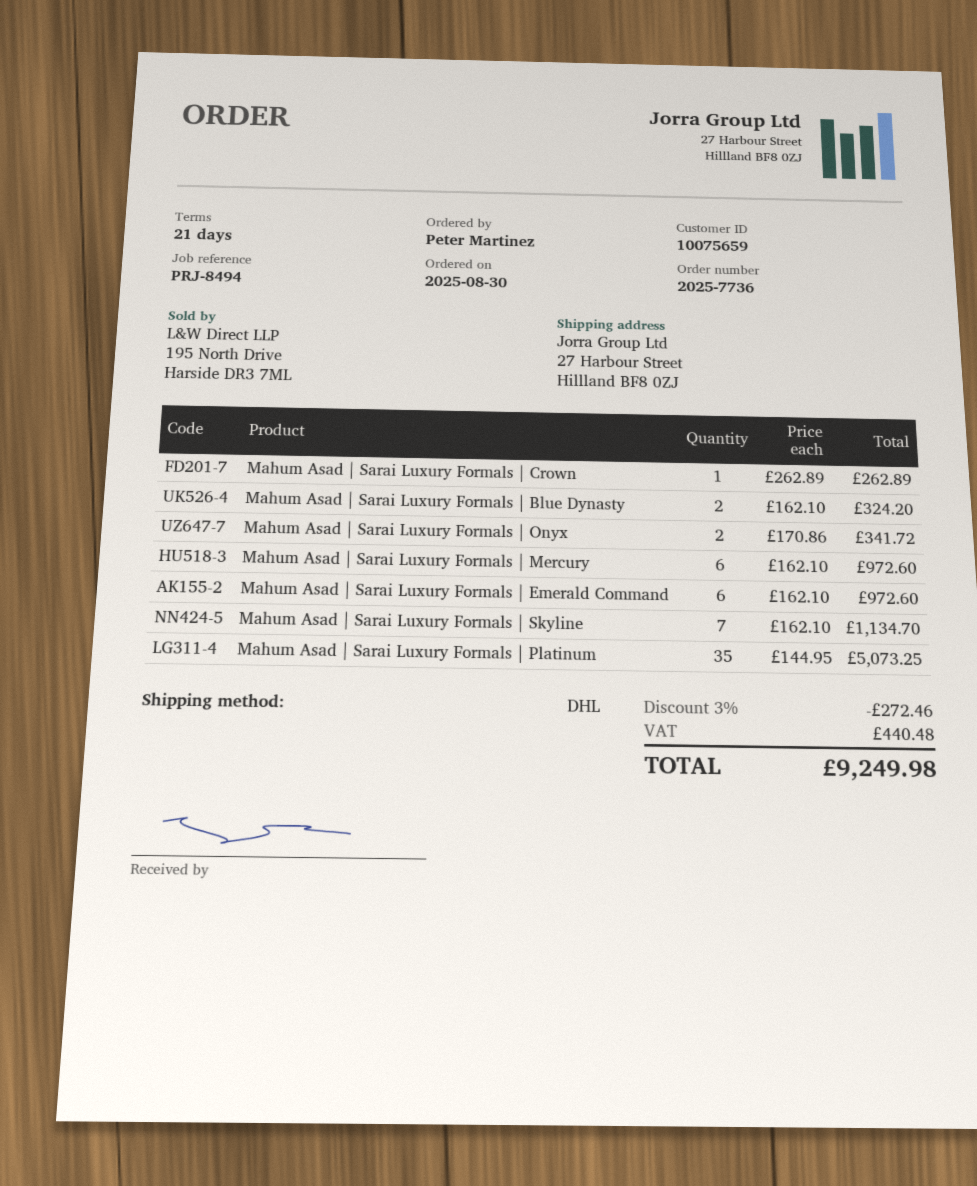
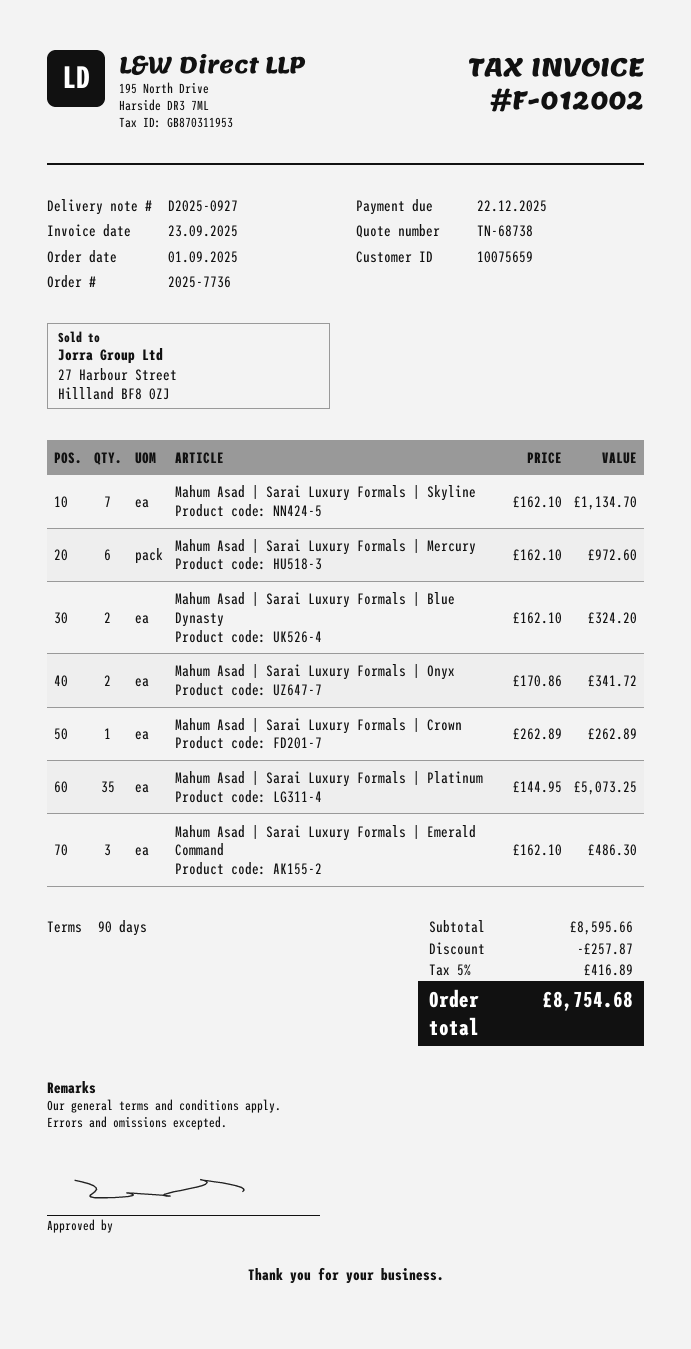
order date: 2025-08-30 -> 2025-09-01
payment terms: 21 days -> 90 days
Mahum Asad | Sarai Luxury Formals | Emerald Command: 6 x 162.10 = 972.60 -> 3 x 162.10 = 486.30
discount: 272.46 -> 257.87
tax: 440.48 -> 416.89
total: 9249.98 -> 8754.68

